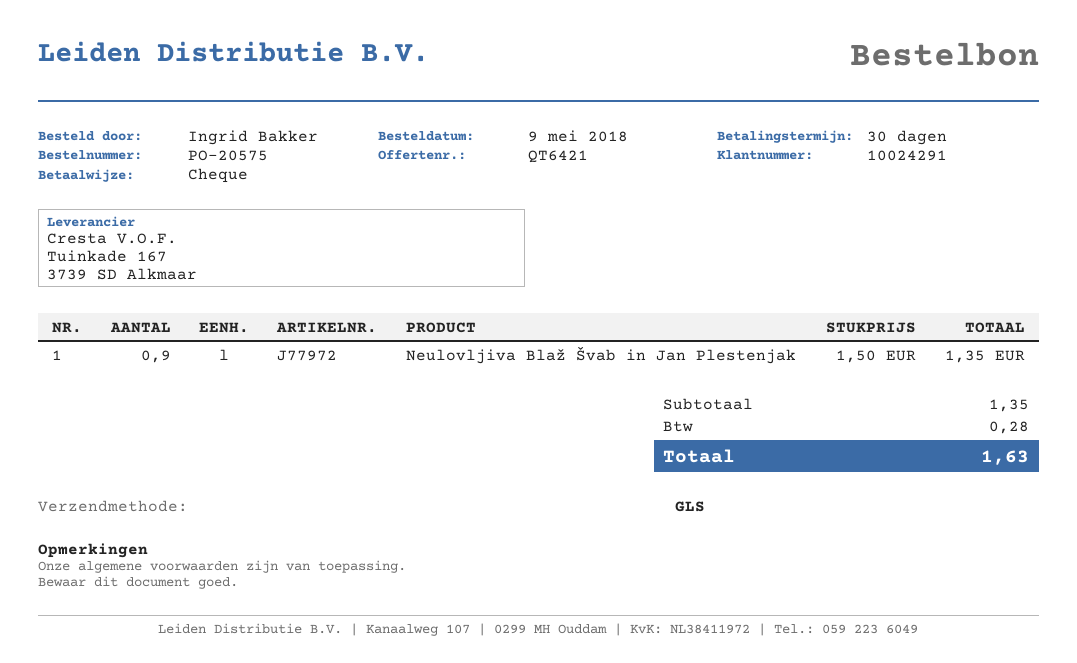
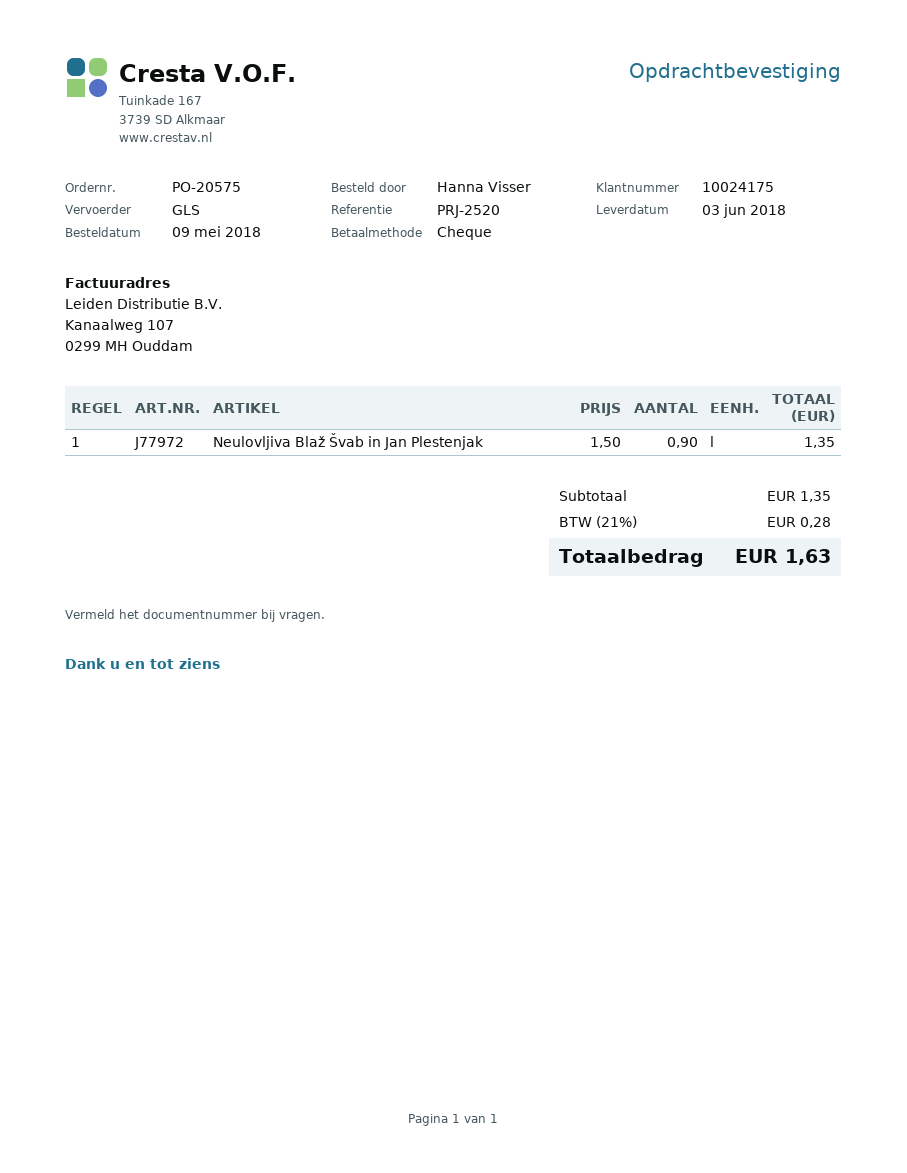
customer number: 10024291 -> 10024175
ordered by: Ingrid Bakker -> Hanna Visser

